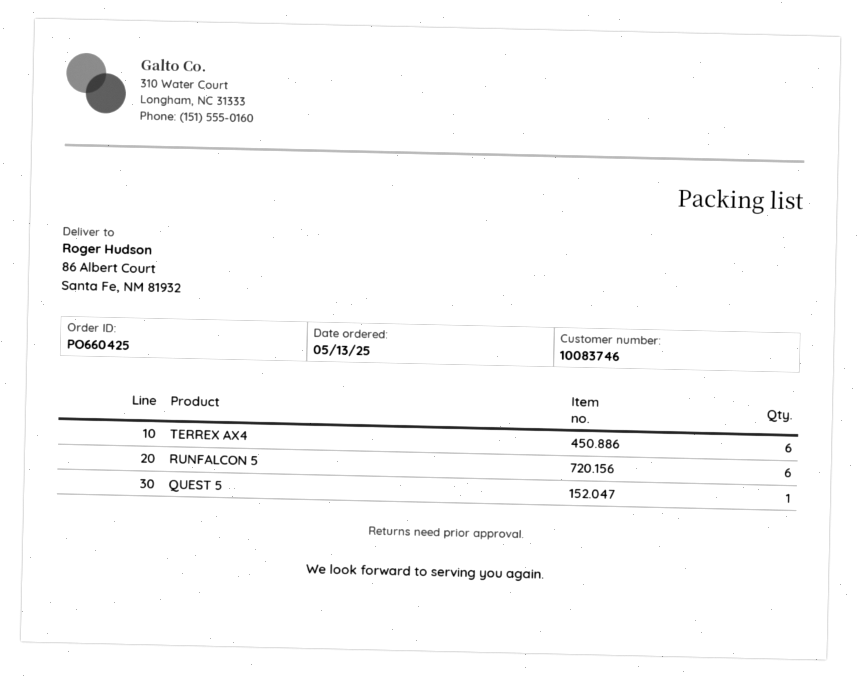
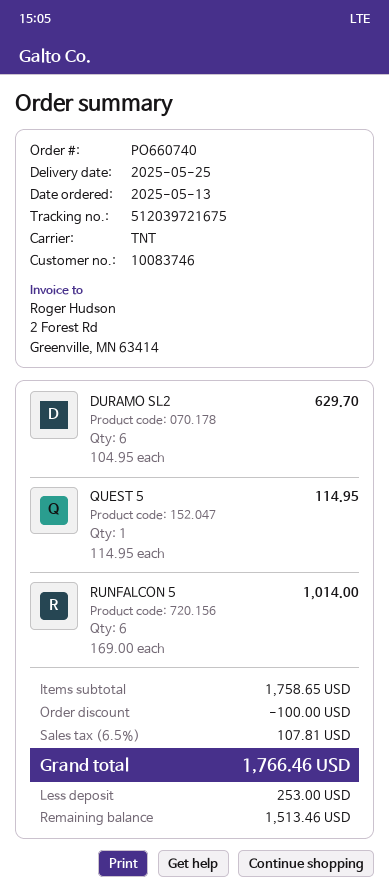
order number: PO660425 -> PO660740
TERREX AX4: 6 -> none
DURAMO SL2: none -> 6

